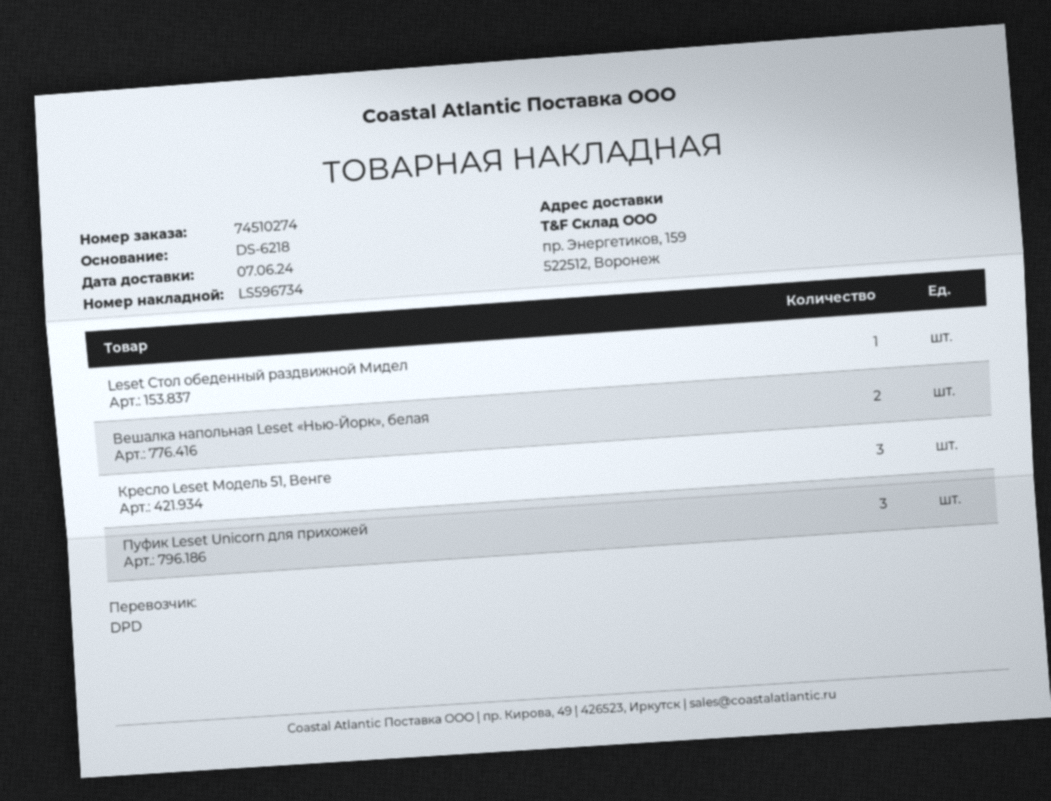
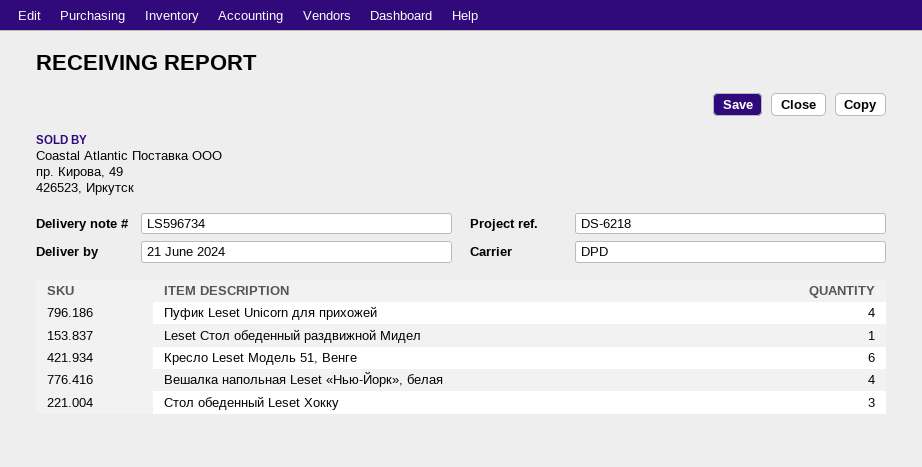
delivery date: 2024-06-07 -> 2024-06-21
Вешалка напольная Leset «Нью-Йорк», белая: 2 -> 4
Кресло Leset Модель 51, Венге: 3 -> 6
Пуфик Leset Unicorn для прихожей: 3 -> 4
Стол обеденный Leset Хокку: none -> 3

